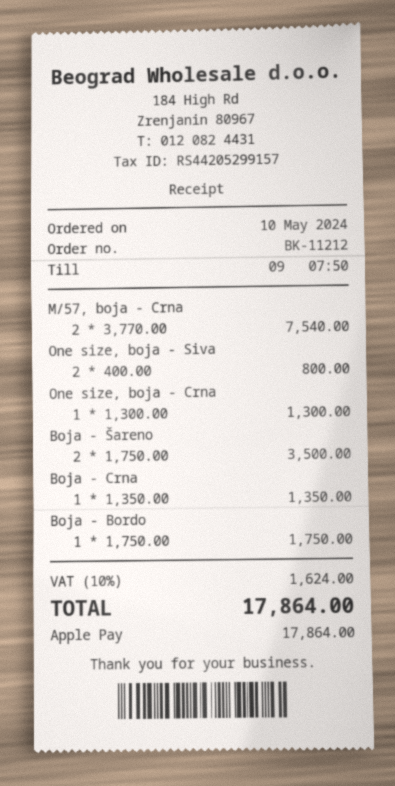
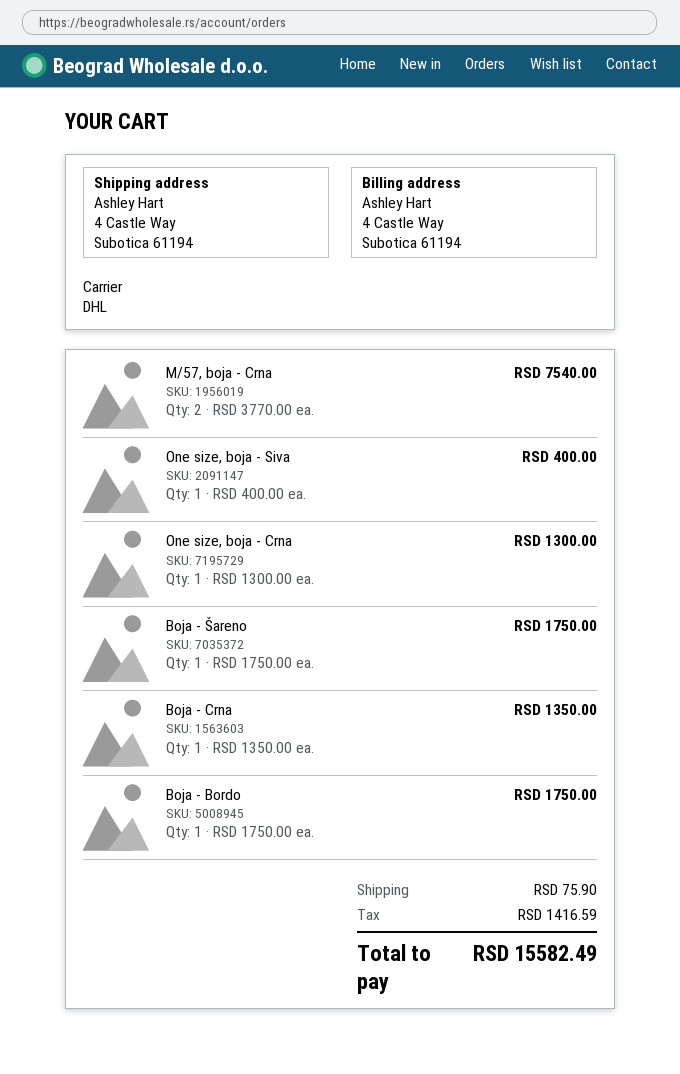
One size, bоја - Siva: 2 x 400.00 = 800.00 -> 1 x 400.00 = 400.00
Bоја - Šareno: 2 x 1750.00 = 3500.00 -> 1 x 1750.00 = 1750.00
shipping: none -> 75.90
tax: 1624.00 -> 1416.59
total: 17864.00 -> 15582.49

